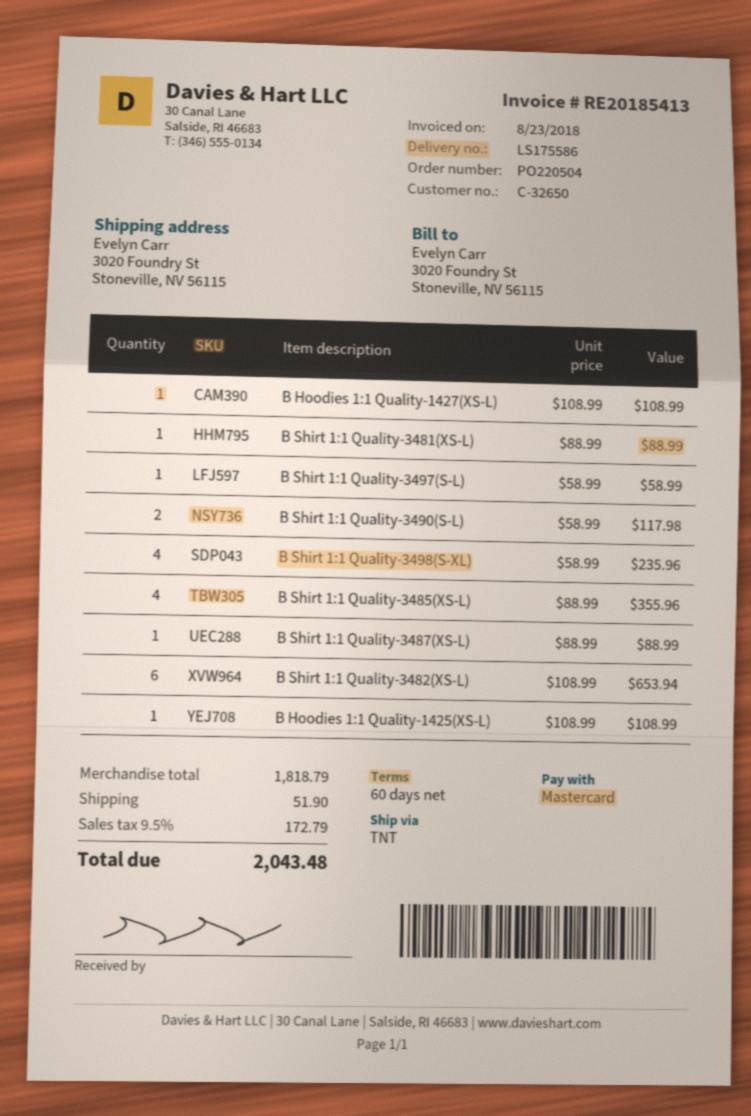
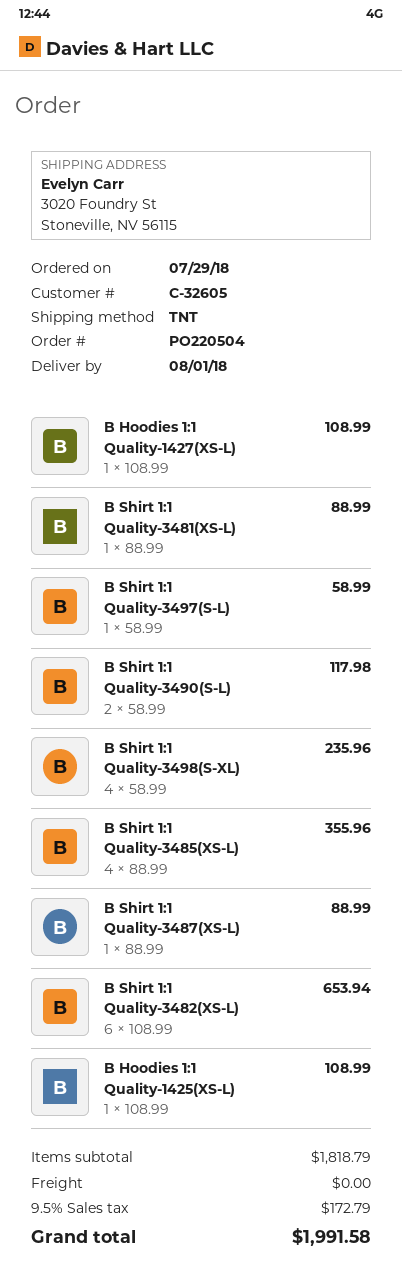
customer number: C-32650 -> C-32605
shipping: 51.90 -> 0.00
total: 2043.48 -> 1991.58

